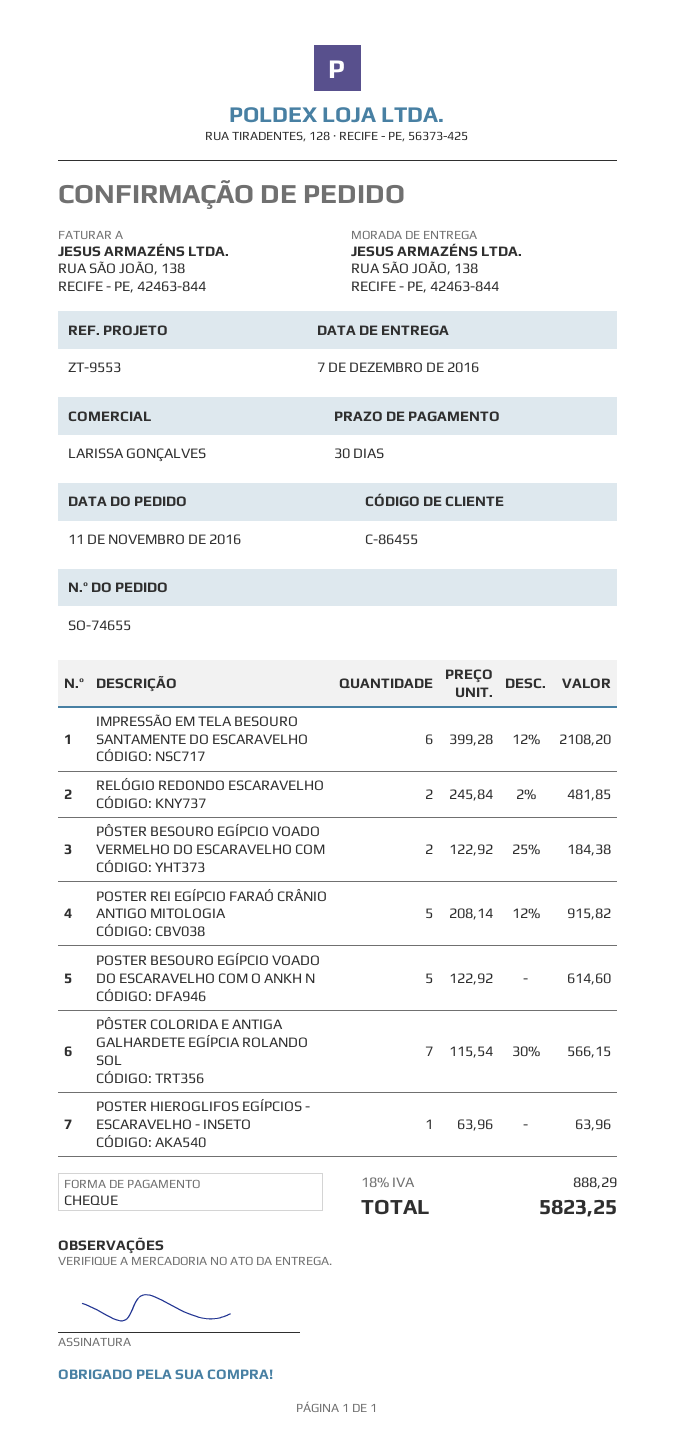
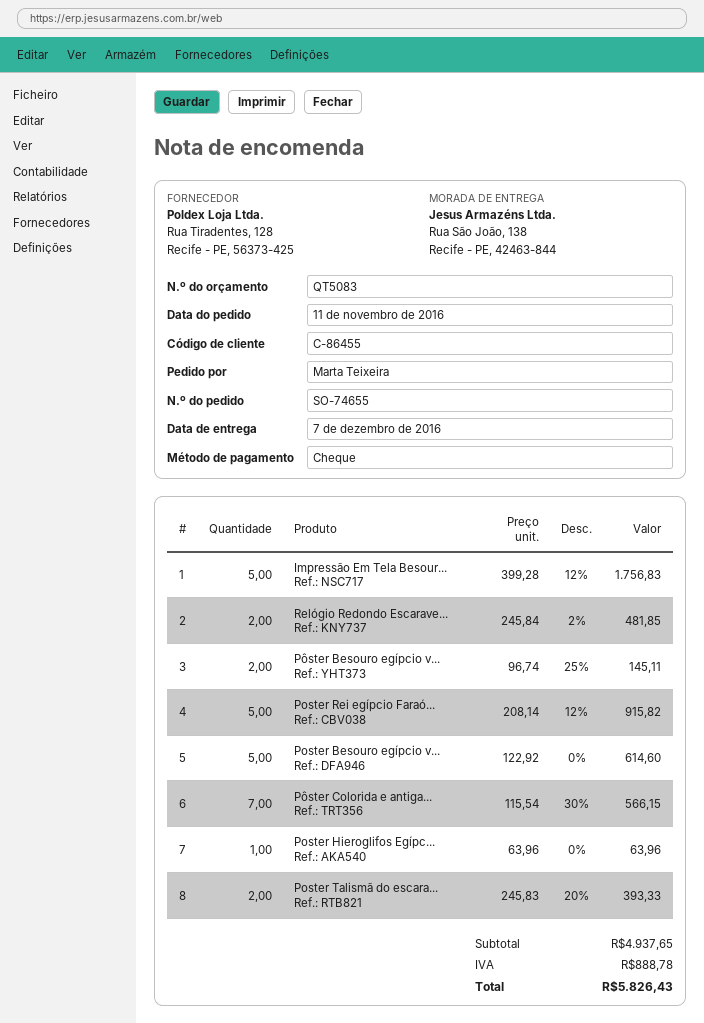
IMPRESSÃO EM TELA BESOURO SANTAMENTE DO ESCARAVELHO: 6 x 399.28 - 12% = 2108.20 -> 5 x 399.28 - 12% = 1756.83
PÔSTER BESOURO EGÍPCIO VOADO VERMELHO DO ESCARAVELHO COM: 2 x 122.92 - 25% = 184.38 -> 2 x 96.74 - 25% = 145.11
Poster Talismã do escara...: none -> 2 x 245.83 - 20% = 393.33
tax: 888.29 -> 888.78
total: 5823.25 -> 5826.43

